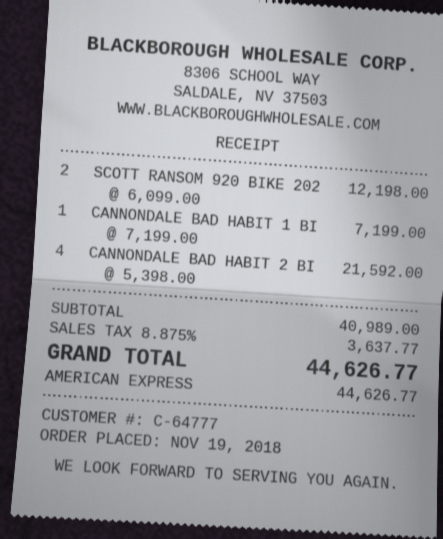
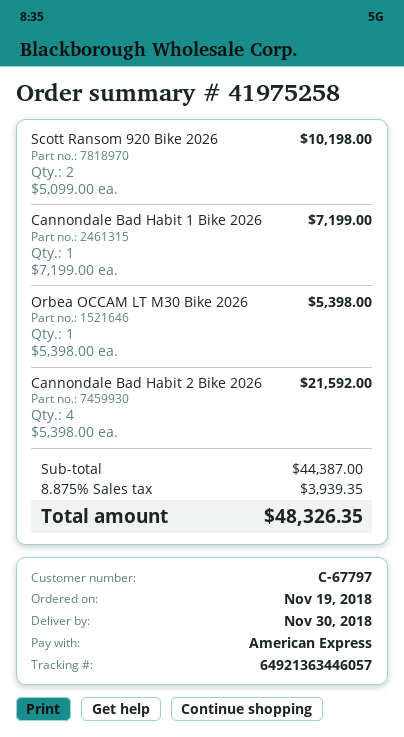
customer number: C-64777 -> C-67797
SCOTT RANSOM 920 BIKE 202: 2 x 6099.00 = 12198.00 -> 2 x 5099.00 = 10198.00
Orbea OCCAM LT M30 Bike 2026: none -> 1 x 5398.00 = 5398.00
subtotal: 40989.00 -> 44387.00
tax: 8.875% = 3637.77 -> 8.875% = 3939.35
total: 44626.77 -> 48326.35

